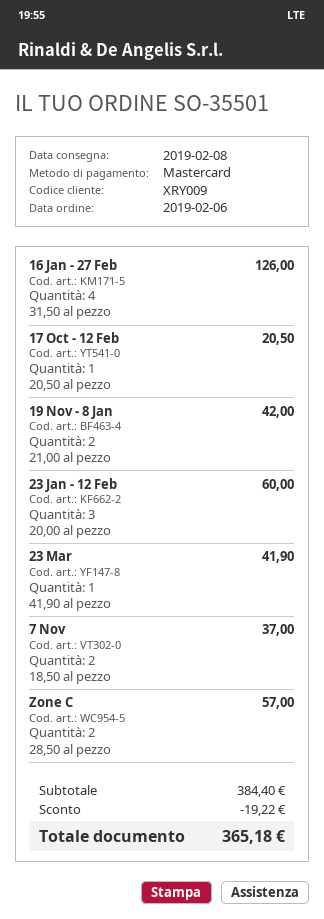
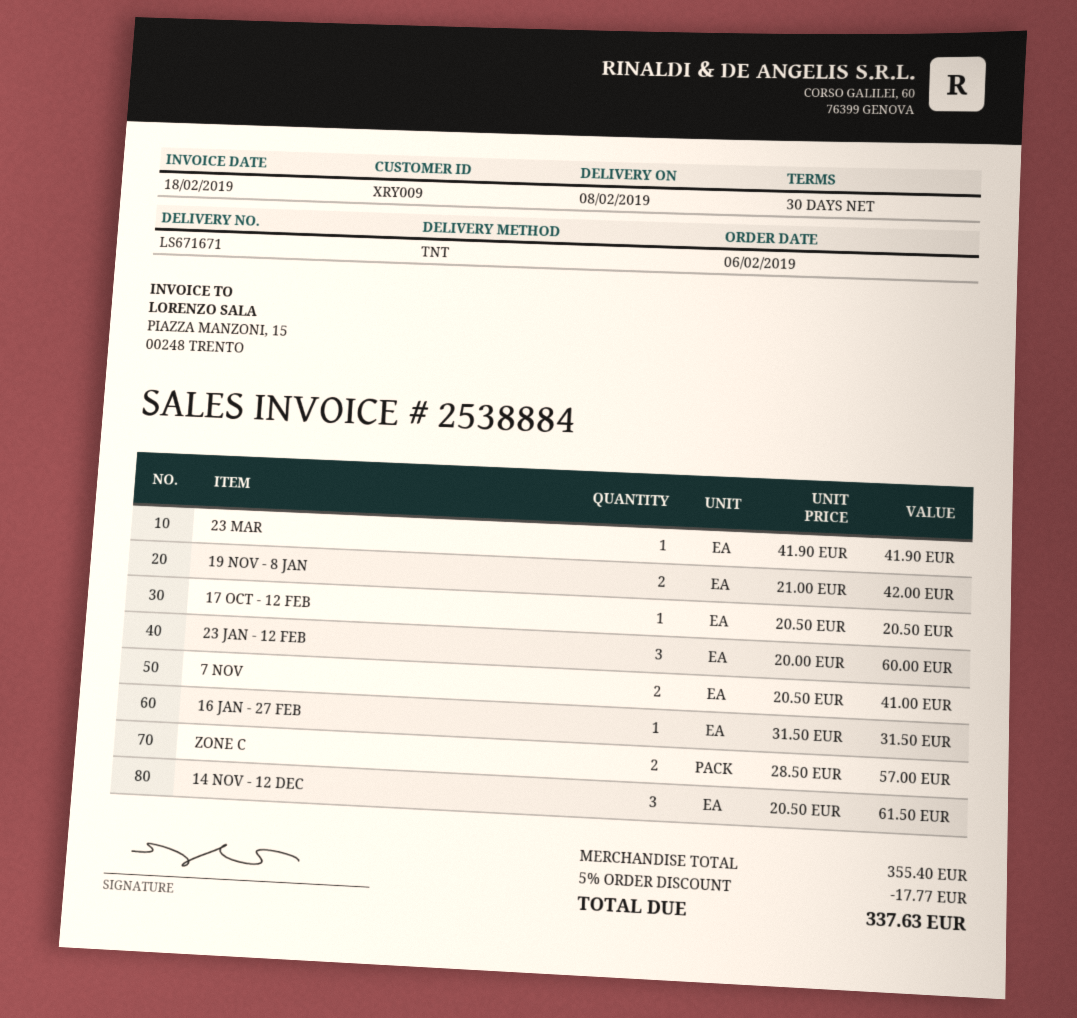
16 Jan - 27 Feb: 4 x 31.50 = 126.00 -> 1 x 31.50 = 31.50
7 Nov: 2 x 18.50 = 37.00 -> 2 x 20.50 = 41.00
14 NOV - 12 DEC: none -> 3 x 20.50 = 61.50
subtotal: 384.40 -> 355.40
discount: 19.22 -> 17.77
total: 365.18 -> 337.63

